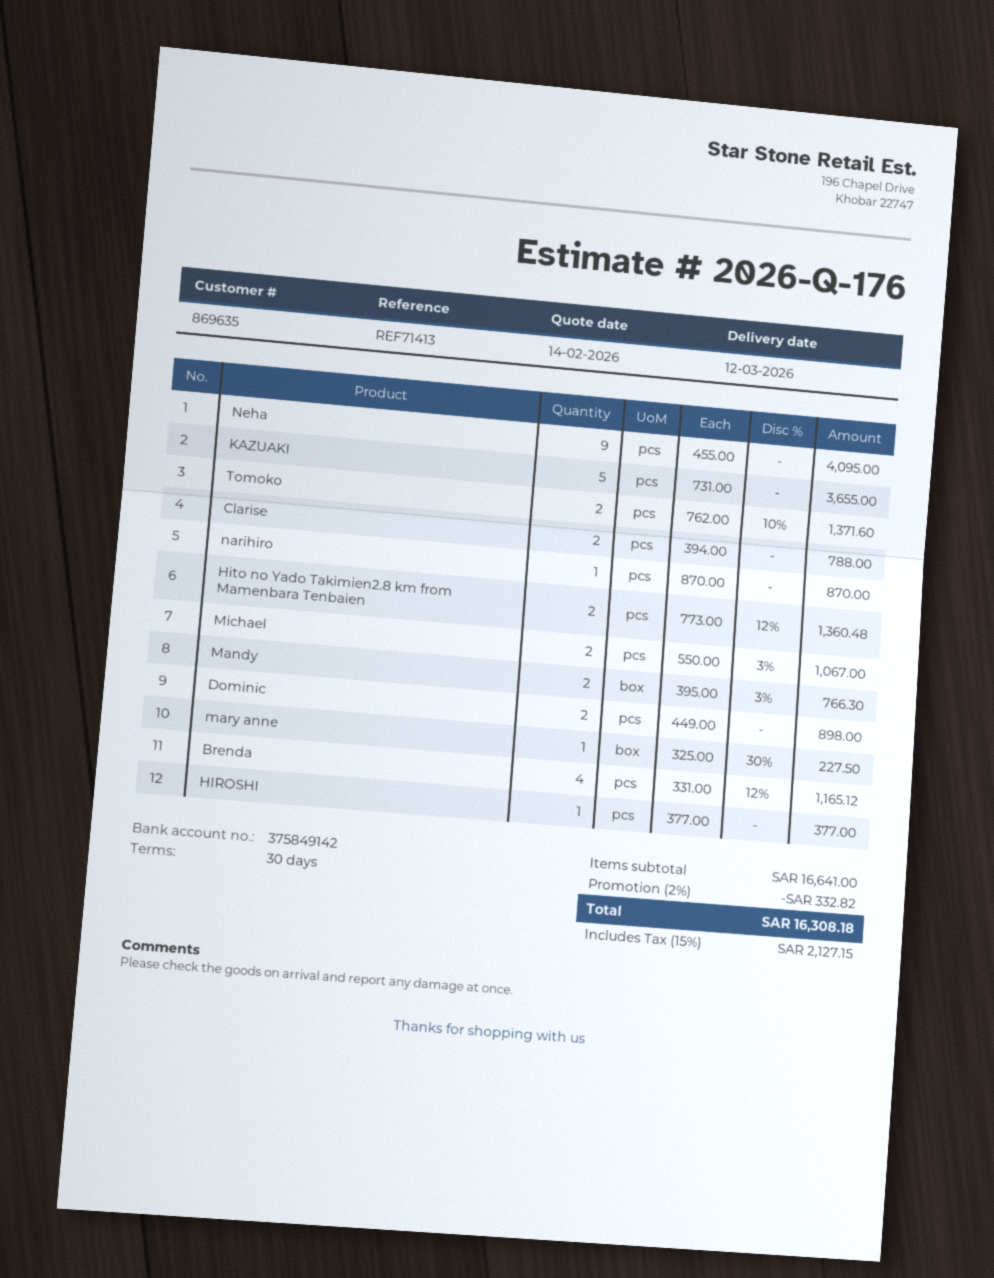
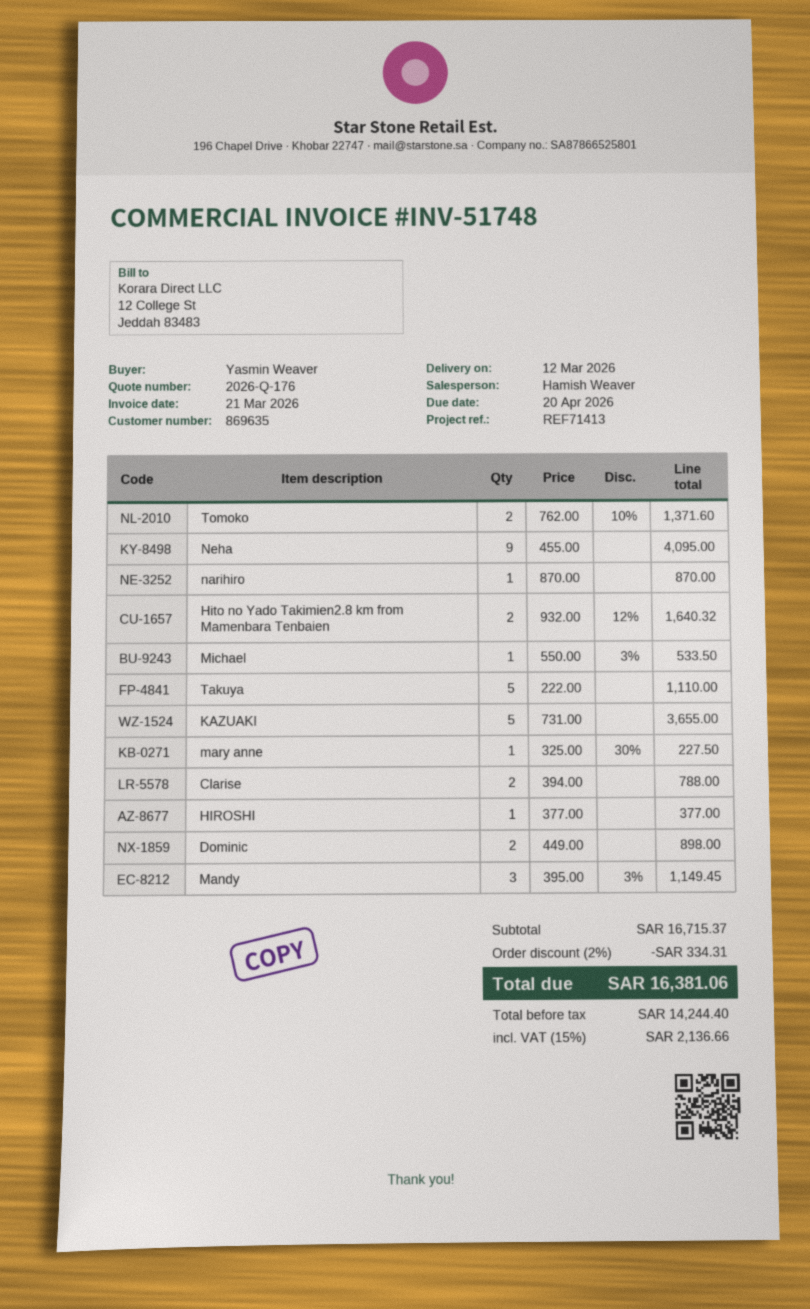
Hito no Yado Takimien2.8 km from Mamenbara Tenbaien: 2 x 773.00 - 12% = 1360.48 -> 2 x 932.00 - 12% = 1640.32
Michael: 2 x 550.00 - 3% = 1067.00 -> 1 x 550.00 - 3% = 533.50
Mandy: 2 x 395.00 - 3% = 766.30 -> 3 x 395.00 - 3% = 1149.45
Brenda: 4 x 331.00 - 12% = 1165.12 -> none
Takuya: none -> 5 x 222.00 = 1110.00
subtotal: 16641.00 -> 16715.37
discount: 2% = 332.82 -> 2% = 334.31
tax: 15% = 2127.15 -> 15% = 2136.66
total: 16308.18 -> 16381.06

